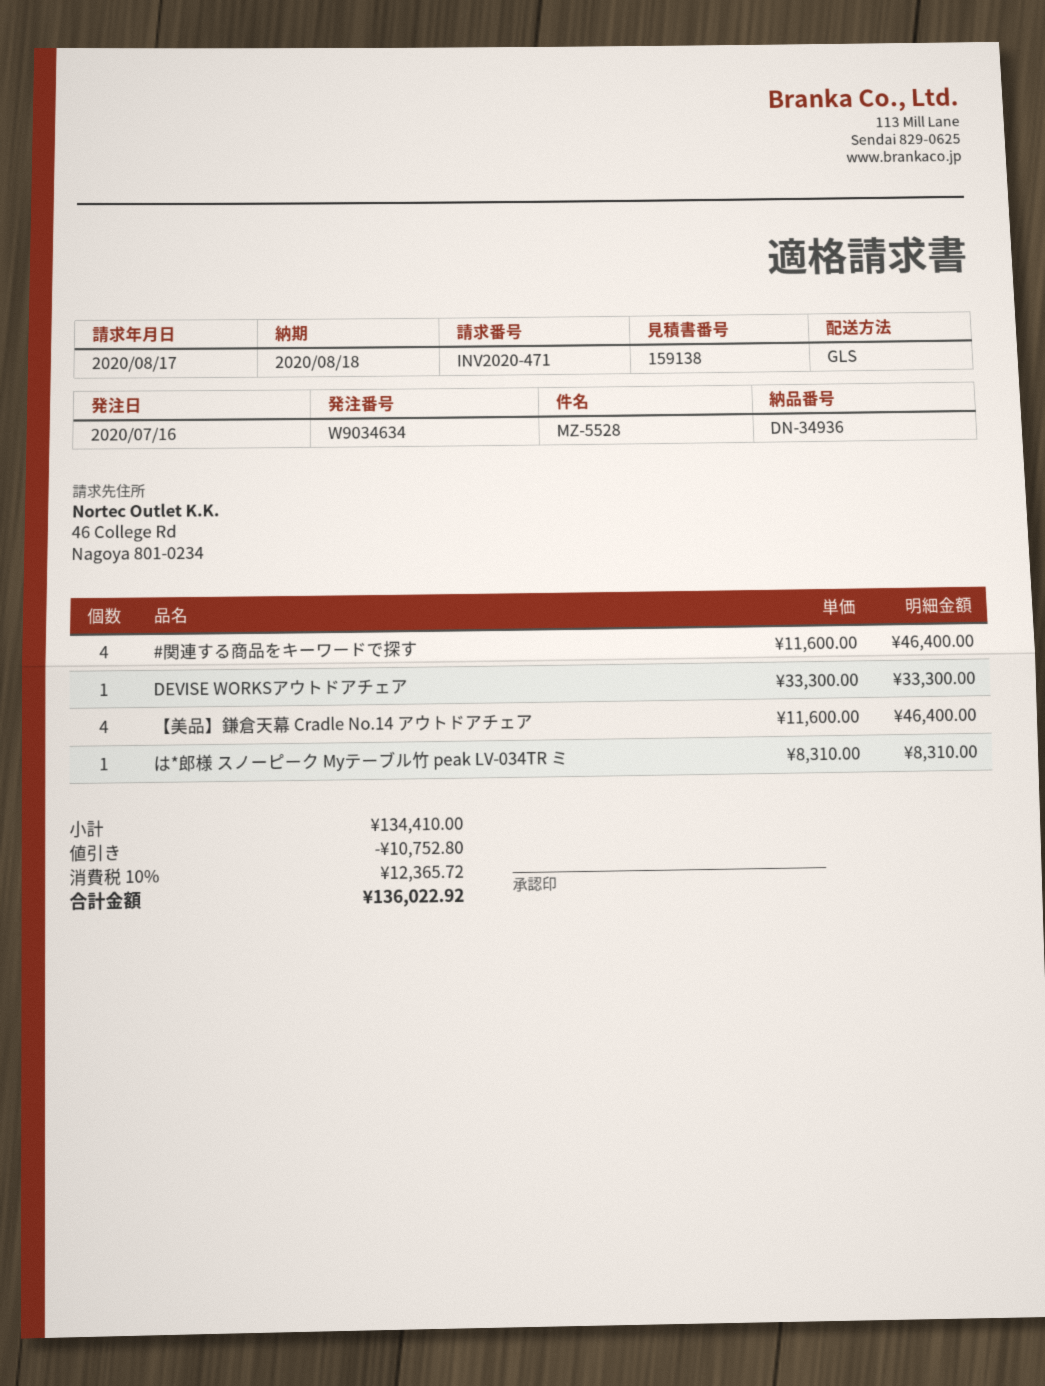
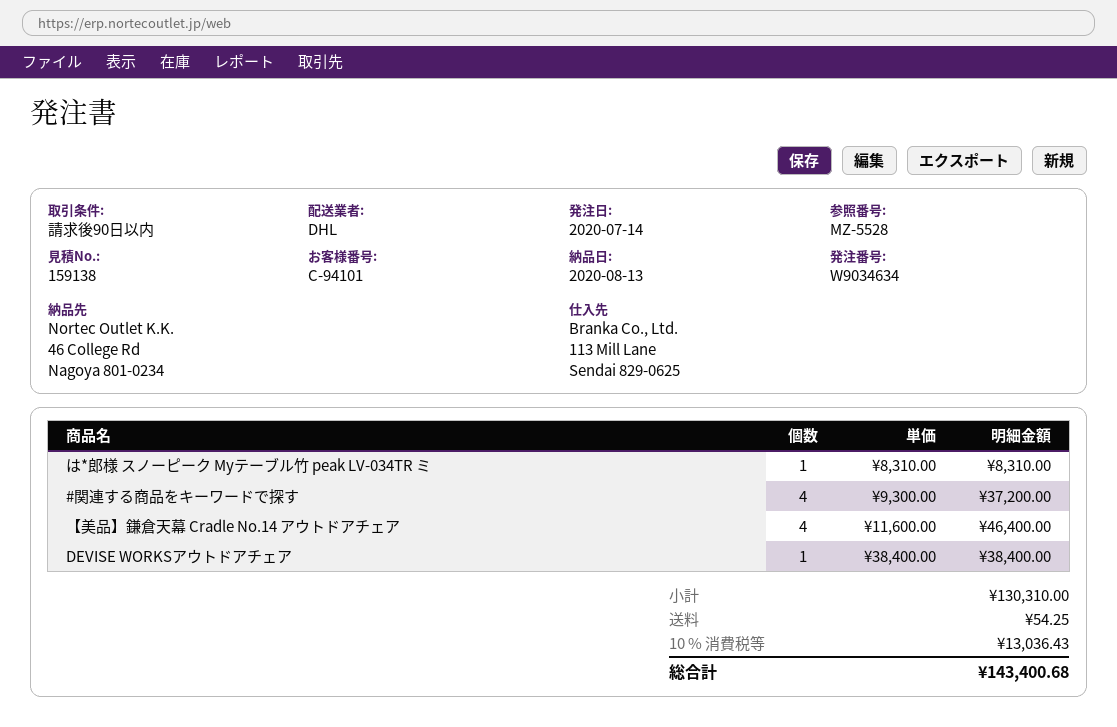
order date: 2020-07-16 -> 2020-07-14
delivery date: 2020-08-18 -> 2020-08-13
shipping method: GLS -> DHL
#関連する商品をキーワードで探す: 4 x 11600.00 = 46400.00 -> 4 x 9300.00 = 37200.00
DEVISE WORKSアウトドアチェア: 1 x 33300.00 = 33300.00 -> 1 x 38400.00 = 38400.00
subtotal: 134410.00 -> 130310.00
discount: 10752.80 -> none
shipping: none -> 54.25
tax: 10% = 12365.72 -> 10% = 13036.43
total: 136022.92 -> 143400.68

